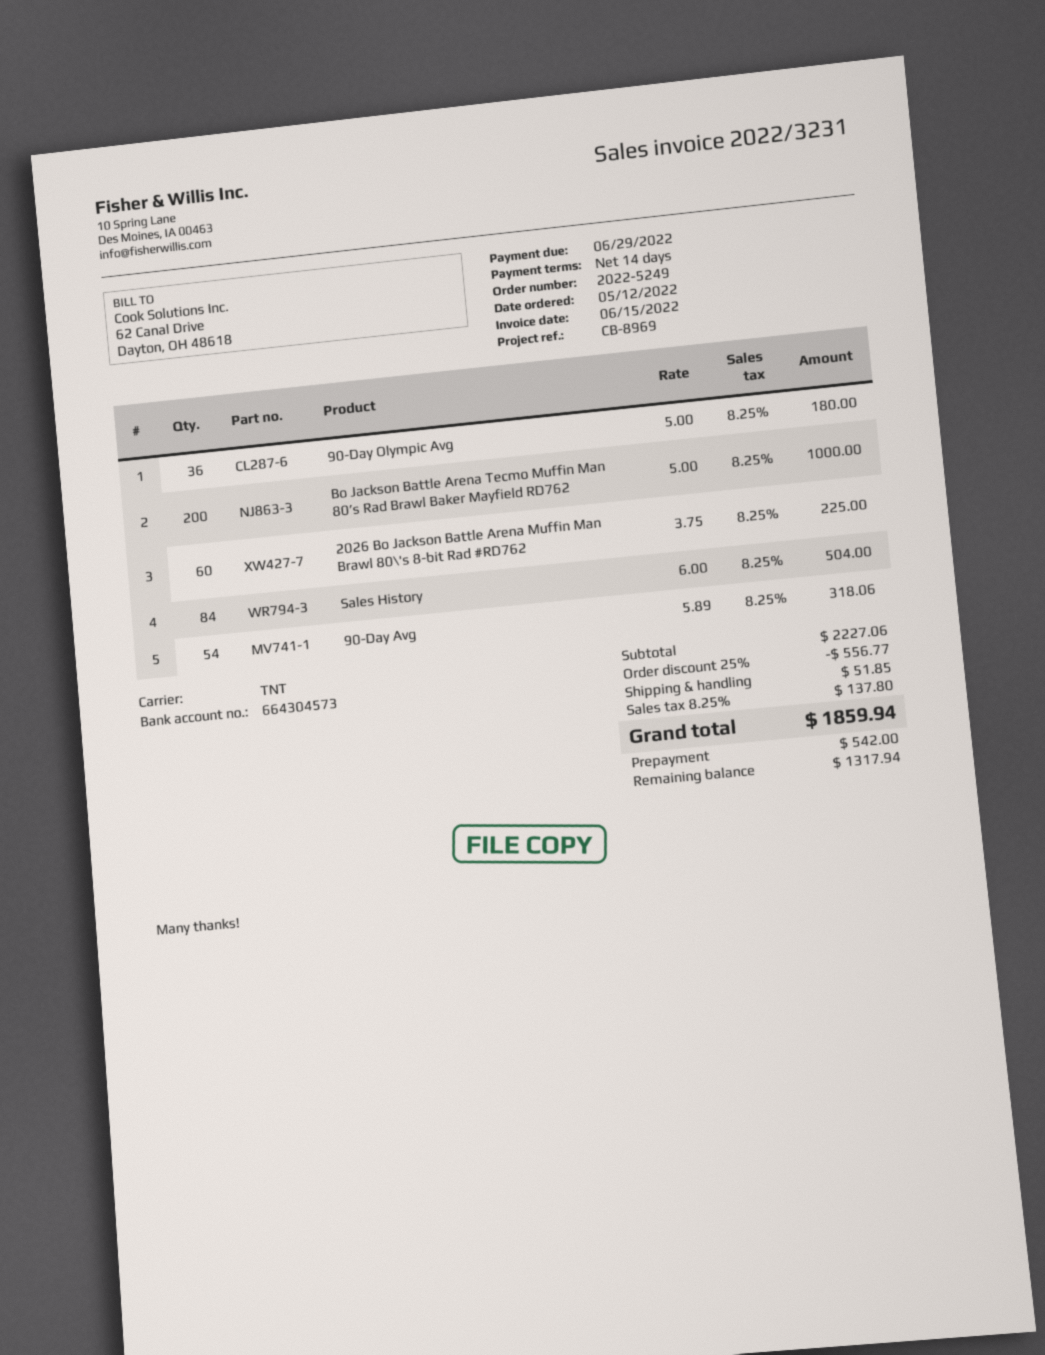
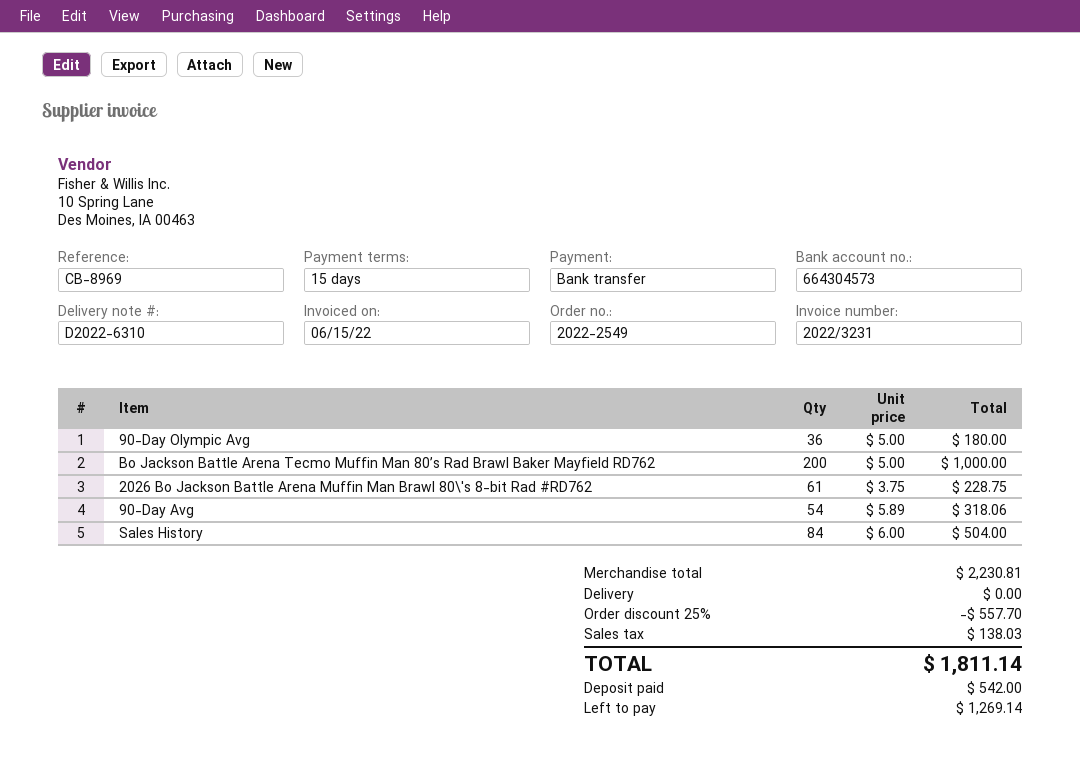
order number: 2022-5249 -> 2022-2549
payment terms: 14 days -> 15 days
2026 Bo Jackson Battle Arena Muffin Man Brawl 80\'s 8-bit Rad #RD762: 60 x 3.75 = 225.00 -> 61 x 3.75 = 228.75
subtotal: 2227.06 -> 2230.81
discount: 25% = 556.77 -> 25% = 557.70
shipping: 51.85 -> 0.00
tax: 137.80 -> 138.03
total: 1859.94 -> 1811.14
balance: 1317.94 -> 1269.14

